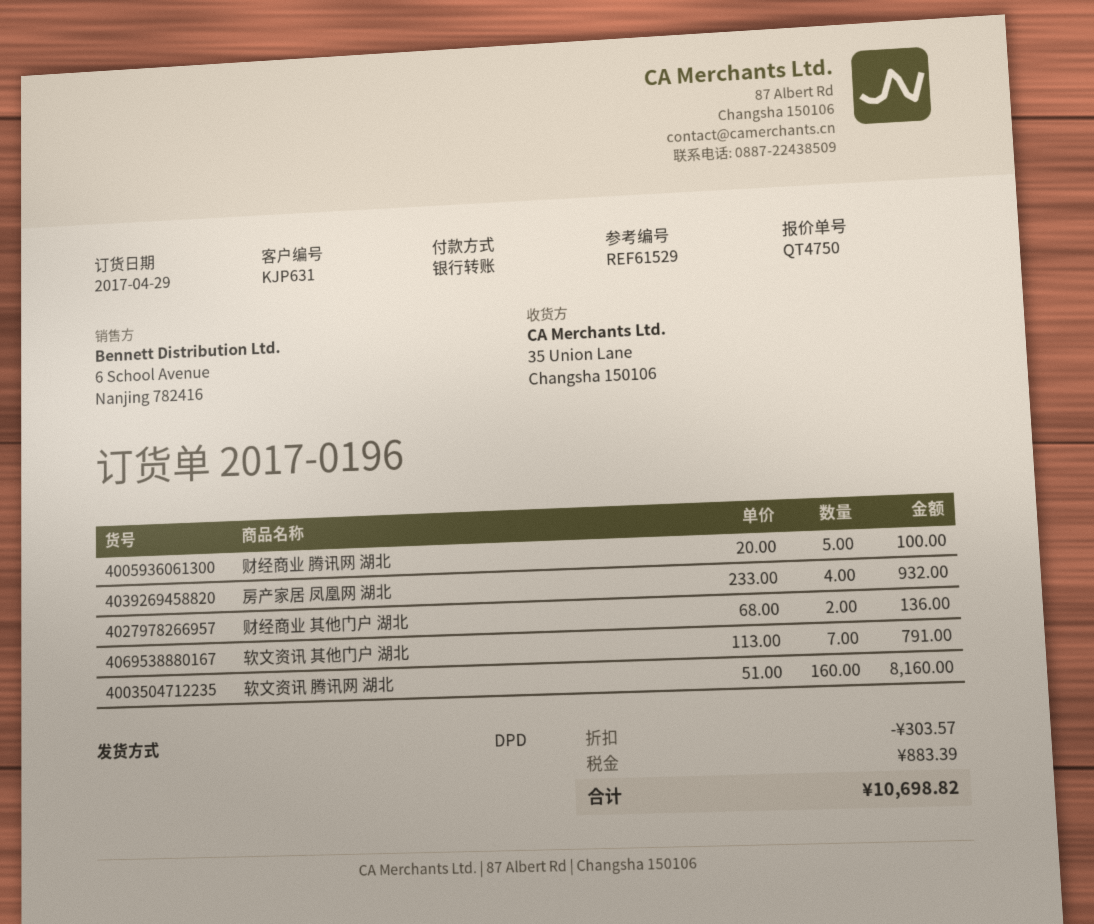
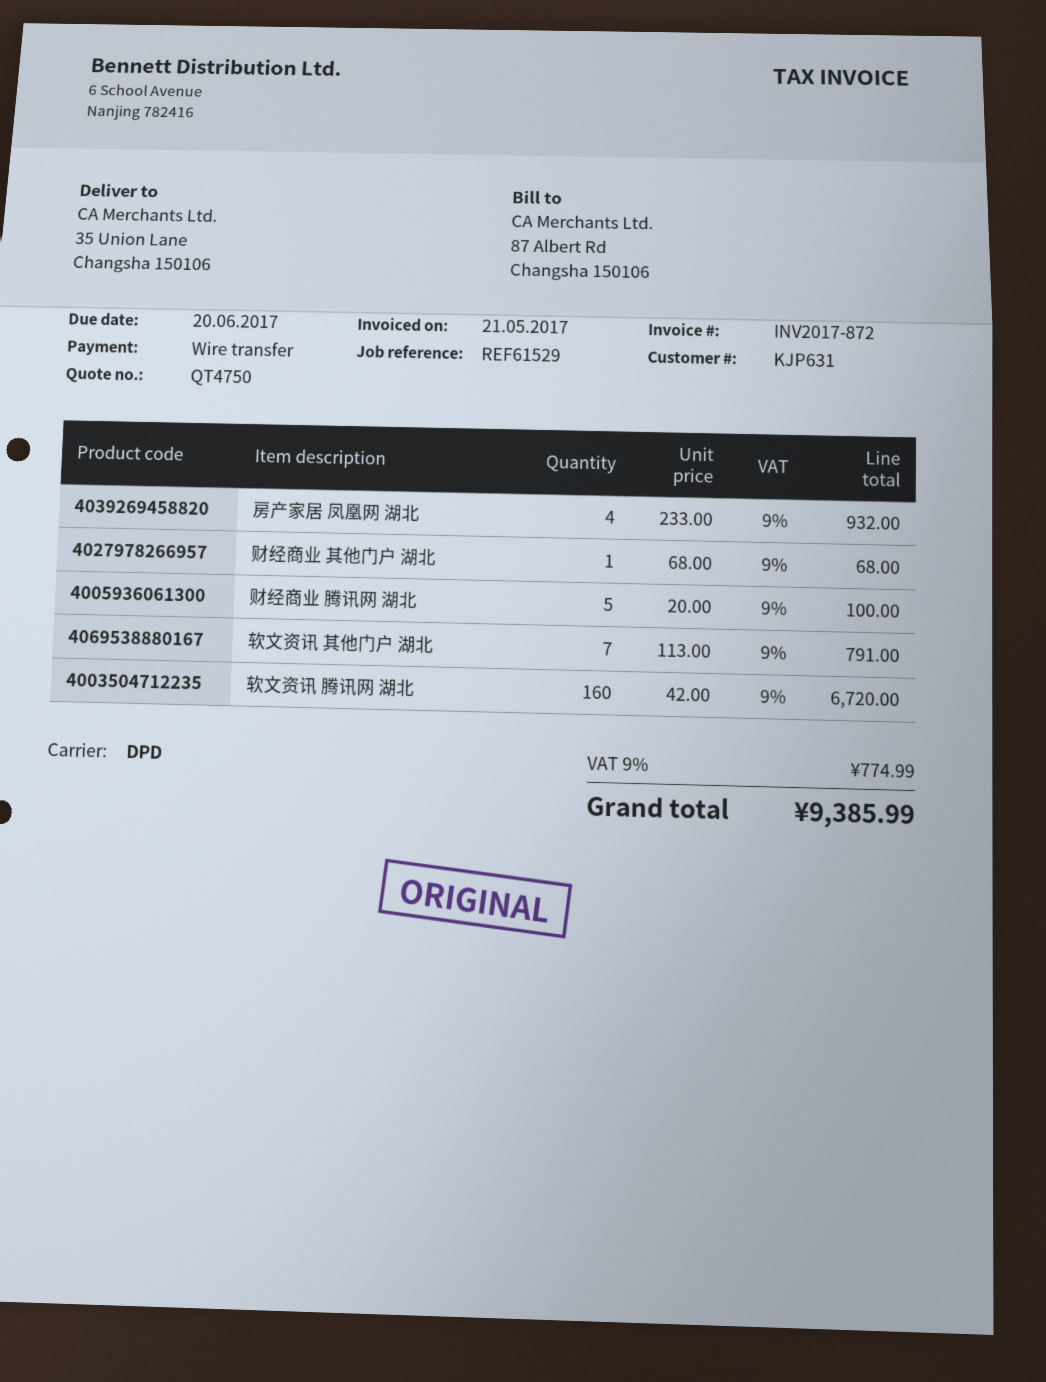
财经商业 其他门户 湖北: 2 x 68.00 = 136.00 -> 1 x 68.00 = 68.00
软文资讯 腾讯网 湖北: 160 x 51.00 = 8160.00 -> 160 x 42.00 = 6720.00
discount: 303.57 -> none
tax: 883.39 -> 774.99
total: 10698.82 -> 9385.99

